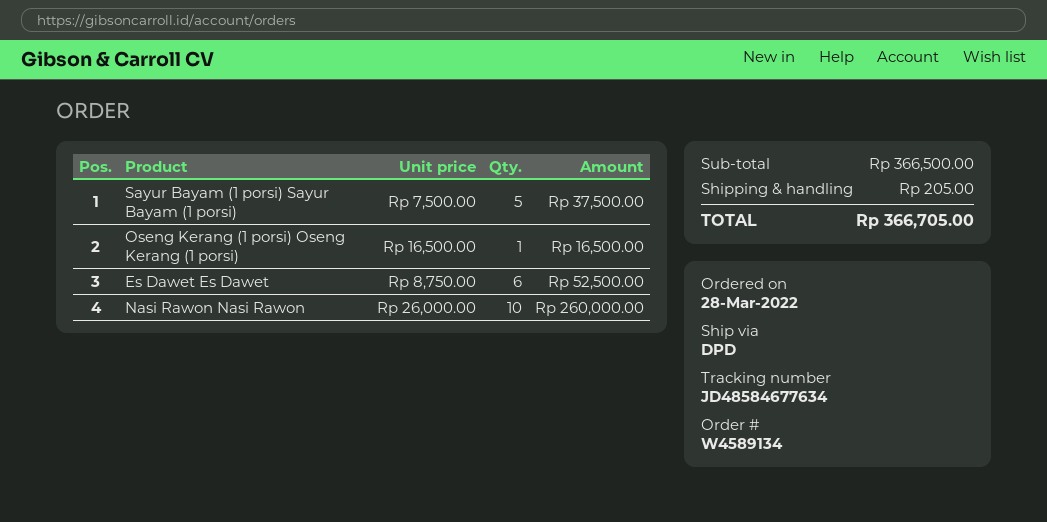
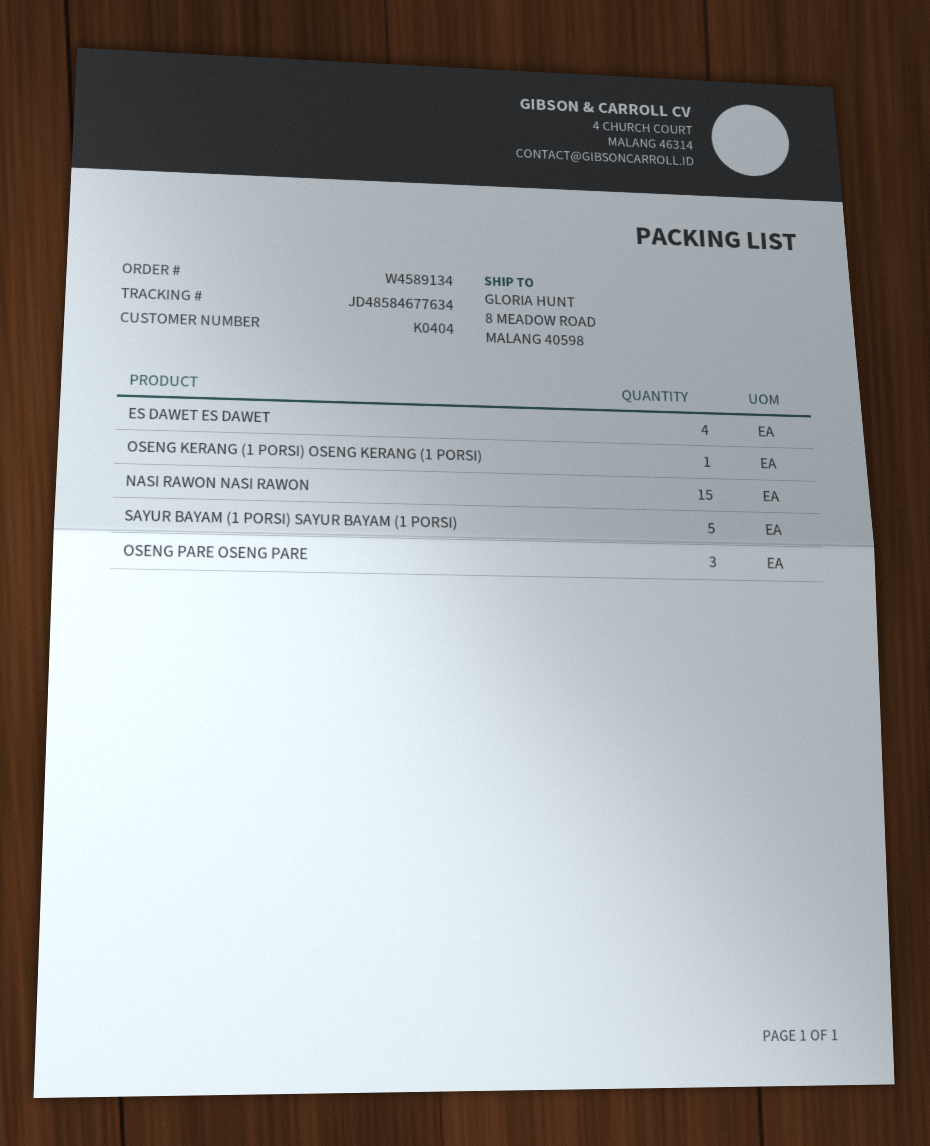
Es Dawet Es Dawet: 6 -> 4
Nasi Rawon Nasi Rawon: 10 -> 15
OSENG PARE OSENG PARE: none -> 3

